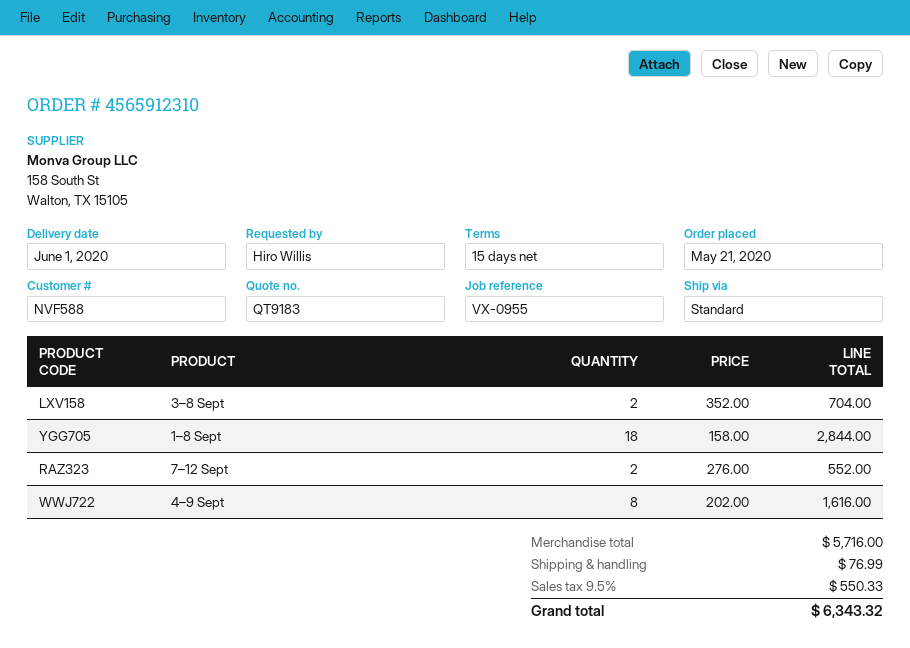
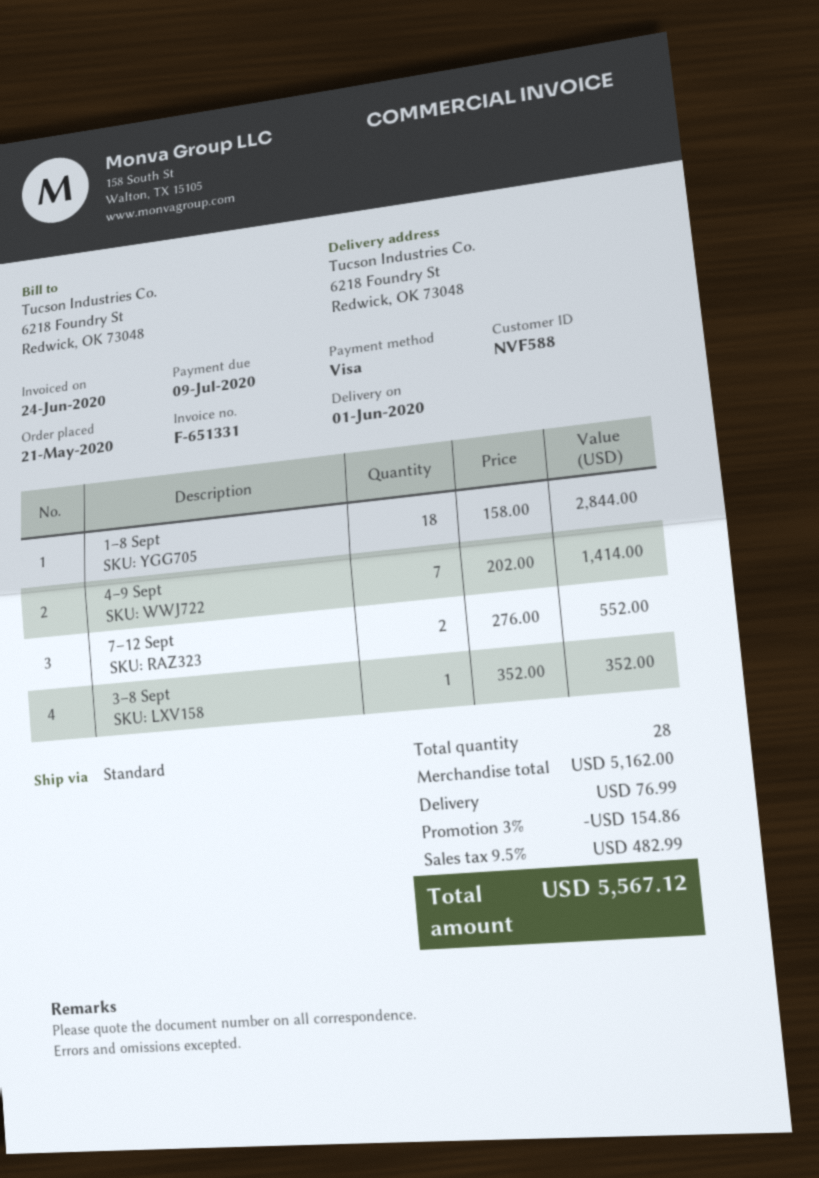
3–8 Sept: 2 x 352.00 = 704.00 -> 1 x 352.00 = 352.00
4–9 Sept: 8 x 202.00 = 1616.00 -> 7 x 202.00 = 1414.00
subtotal: 5716.00 -> 5162.00
discount: none -> 3% = 154.86
tax: 9.5% = 550.33 -> 9.5% = 482.99
total: 6343.32 -> 5567.12

